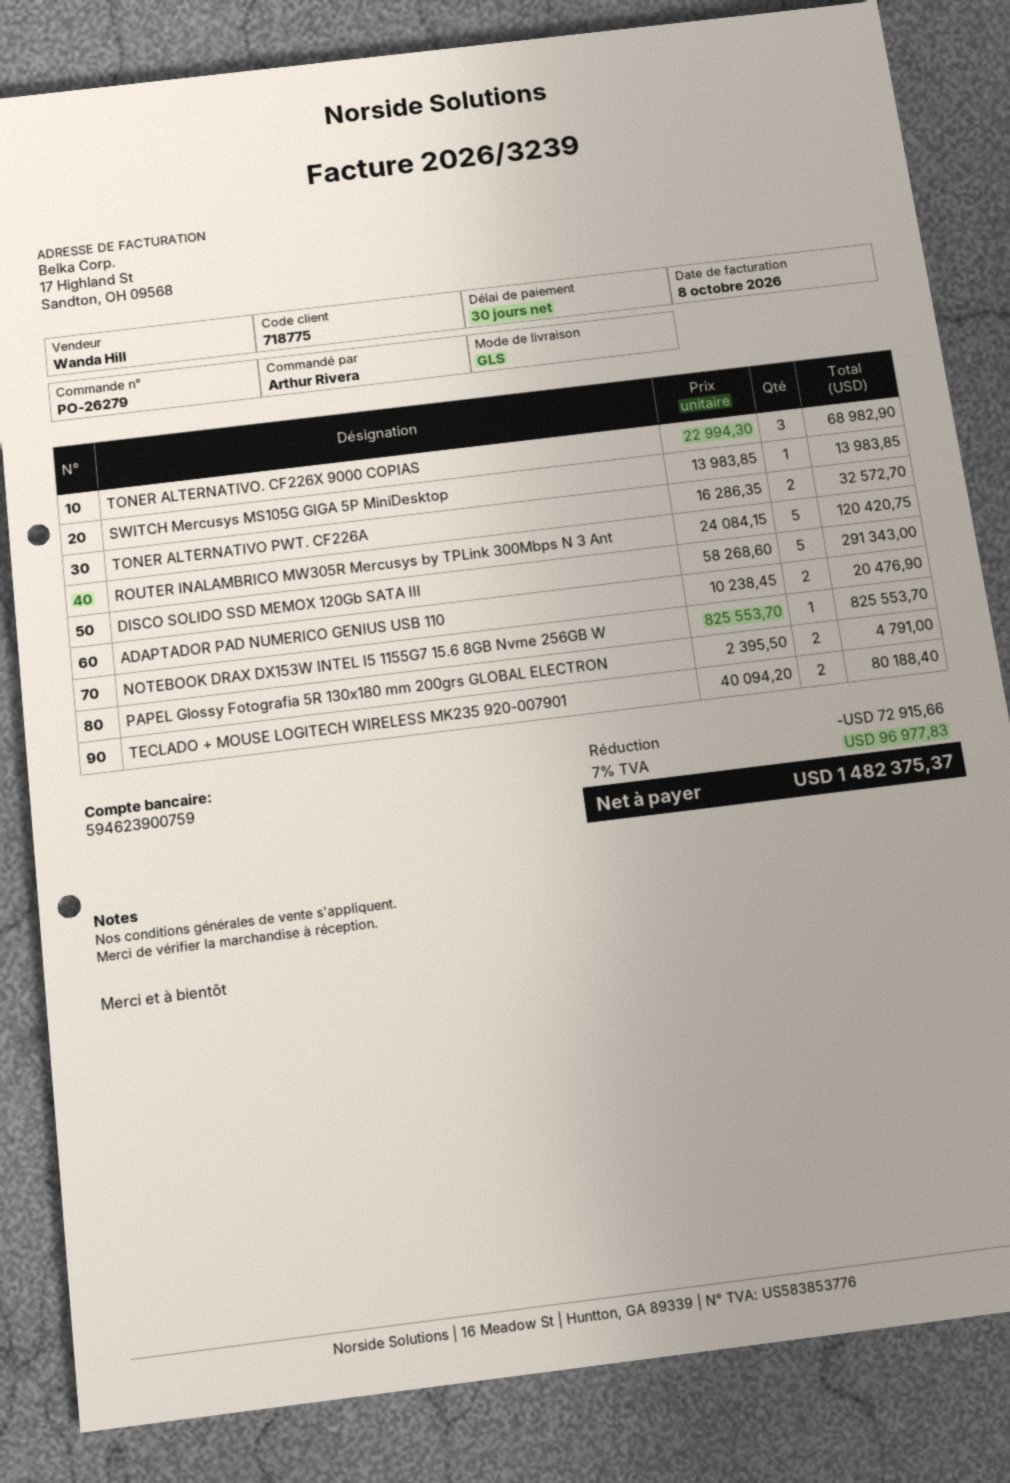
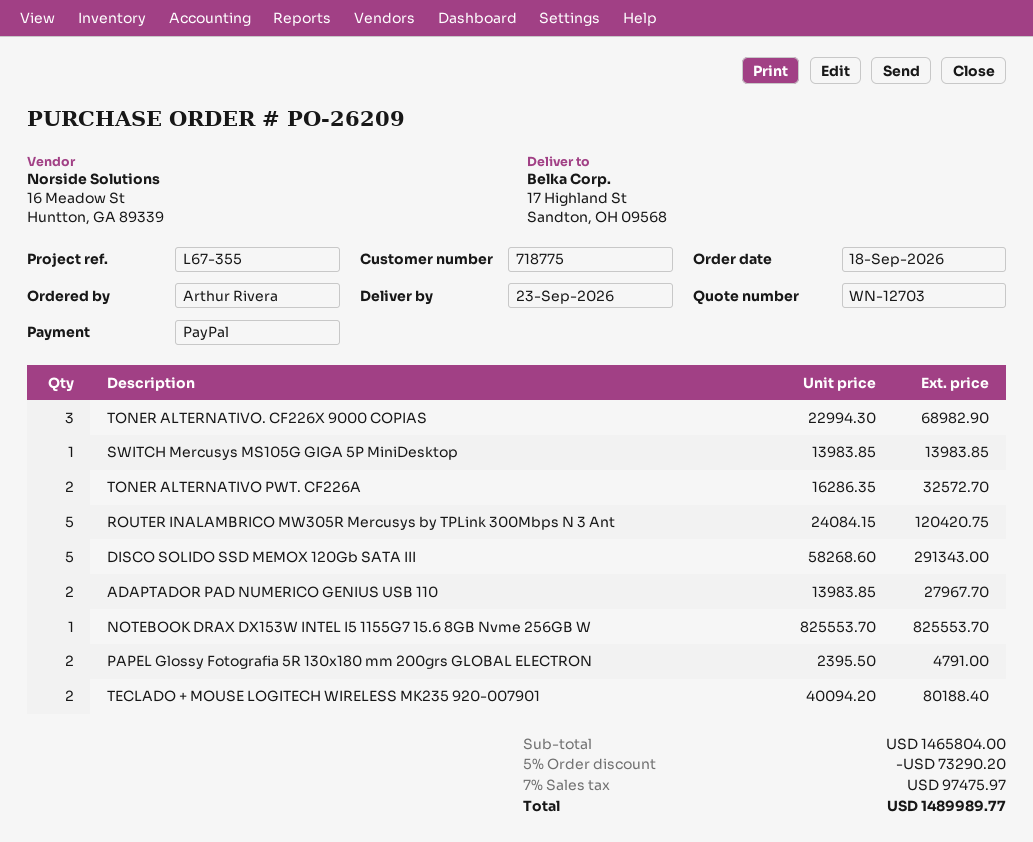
order number: PO-26279 -> PO-26209
ADAPTADOR PAD NUMERICO GENIUS USB 110: 2 x 10238.45 = 20476.90 -> 2 x 13983.85 = 27967.70
discount: 72915.66 -> 73290.20
tax: 7% = 96977.83 -> 7% = 97475.97
total: 1482375.37 -> 1489989.77

